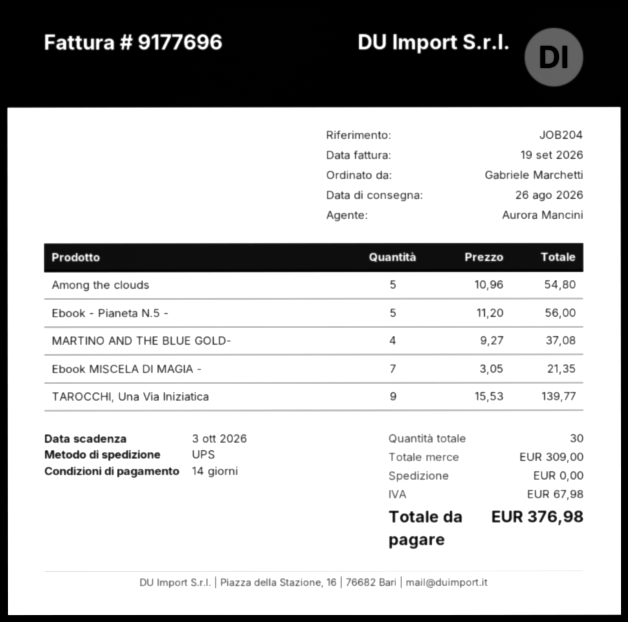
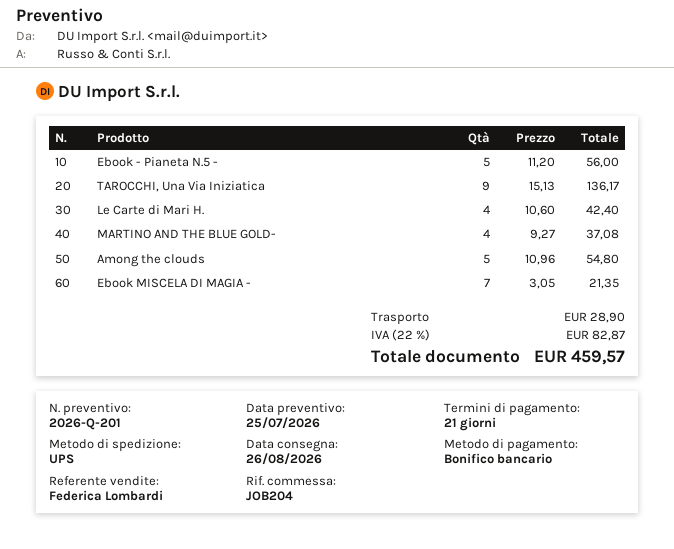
payment terms: 14 days -> 21 days
sales rep: Aurora Mancini -> Federica Lombardi
TAROCCHI, Una Via Iniziatica: 9 x 15.53 = 139.77 -> 9 x 15.13 = 136.17
Le Carte di Mari H.: none -> 4 x 10.60 = 42.40
shipping: 0.00 -> 28.90
tax: 67.98 -> 82.87
total: 376.98 -> 459.57

